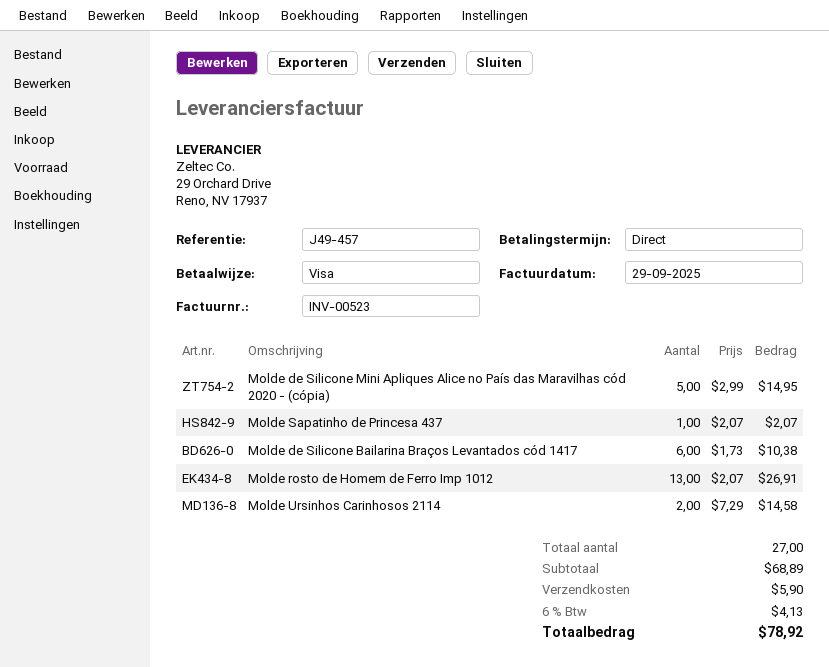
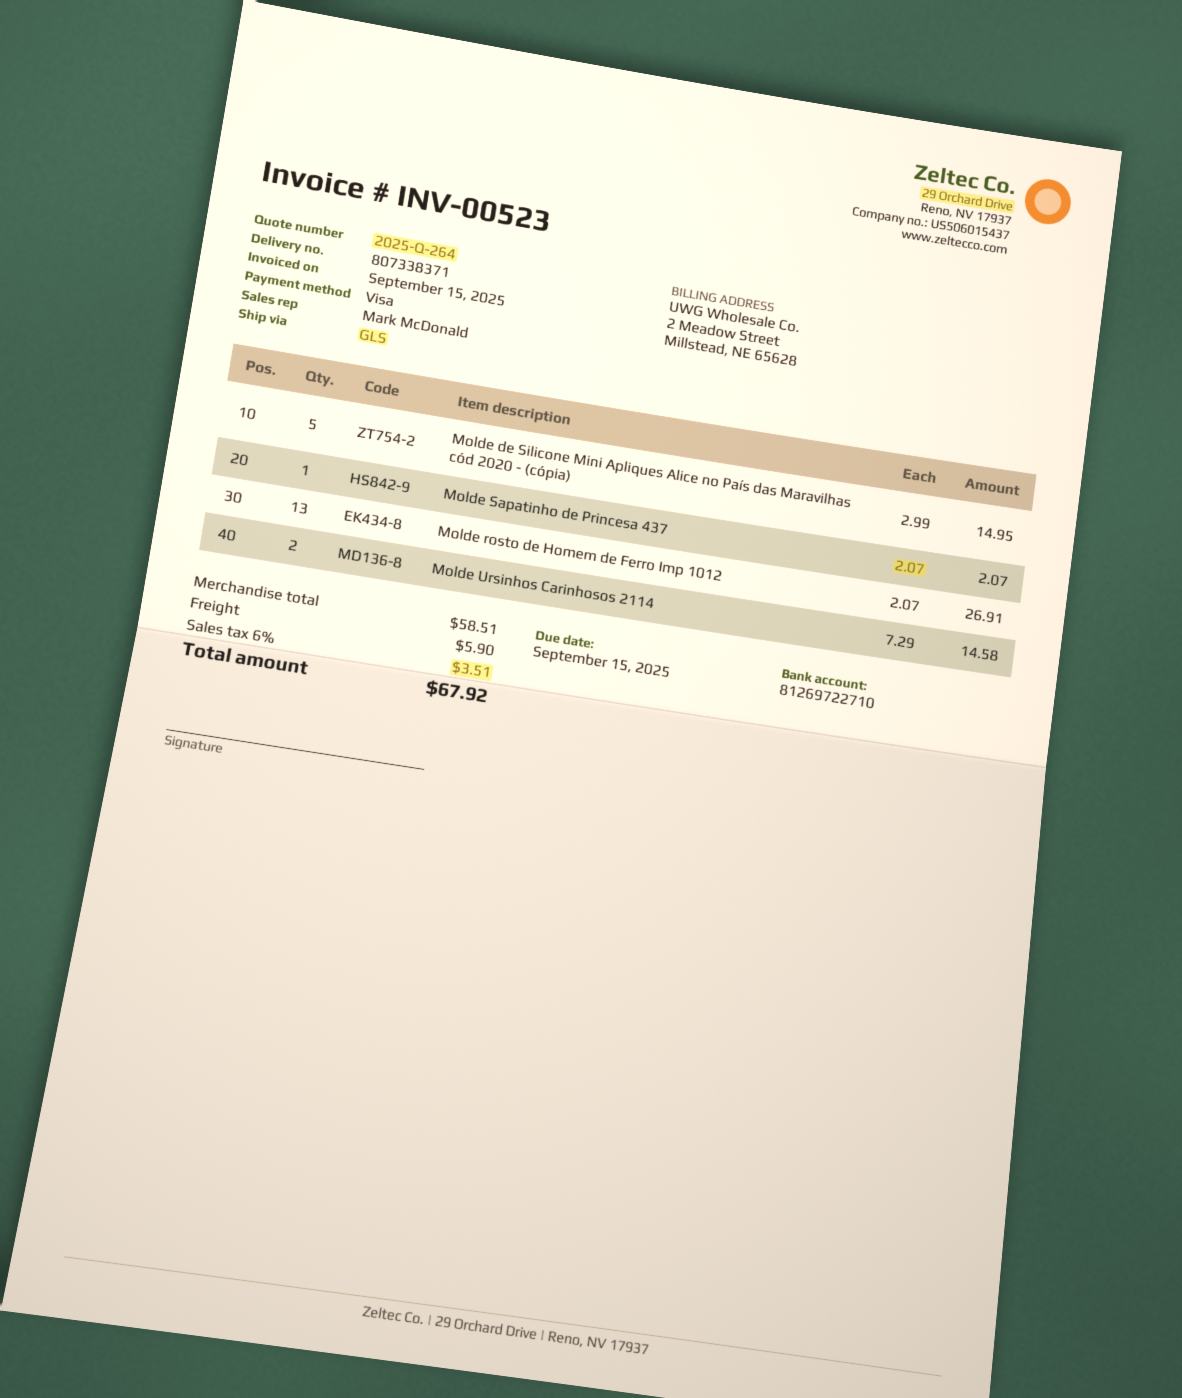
invoice date: 2025-09-29 -> 2025-09-15
Molde de Silicone Bailarina Braços Levantados cód 1417: 6 x 1.73 = 10.38 -> none
subtotal: 68.89 -> 58.51
tax: 6% = 4.13 -> 6% = 3.51
total: 78.92 -> 67.92

